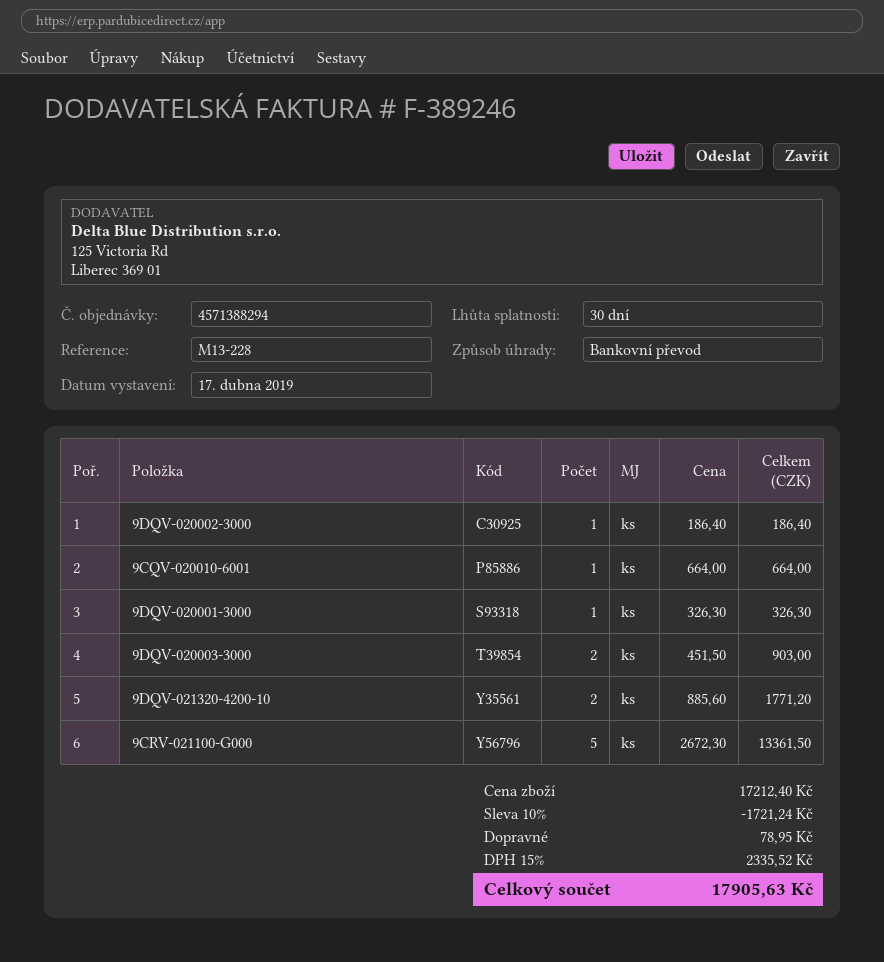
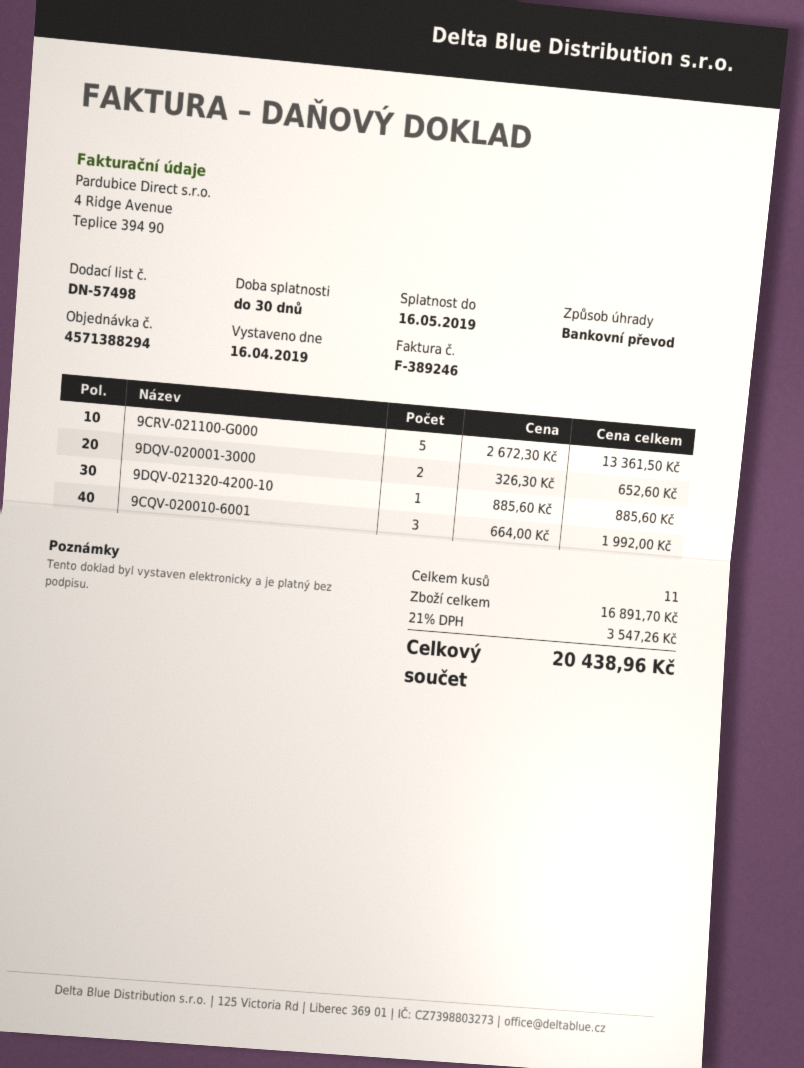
invoice date: 2019-04-17 -> 2019-04-16
9DQV-020002-3000: 1 x 186.40 = 186.40 -> none
9CQV-020010-6001: 1 x 664.00 = 664.00 -> 3 x 664.00 = 1992.00
9DQV-020001-3000: 1 x 326.30 = 326.30 -> 2 x 326.30 = 652.60
9DQV-020003-3000: 2 x 451.50 = 903.00 -> none
9DQV-021320-4200-10: 2 x 885.60 = 1771.20 -> 1 x 885.60 = 885.60
subtotal: 17212.40 -> 16891.70
discount: 10% = 1721.24 -> none
shipping: 78.95 -> none
tax: 15% = 2335.52 -> 21% = 3547.26
total: 17905.63 -> 20438.96

